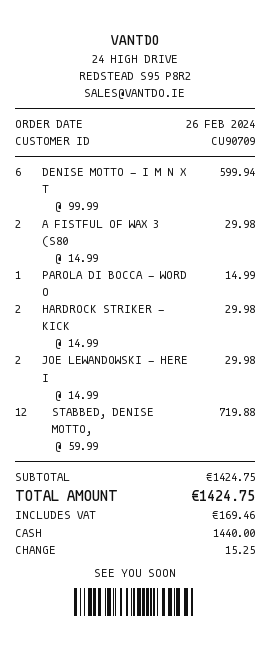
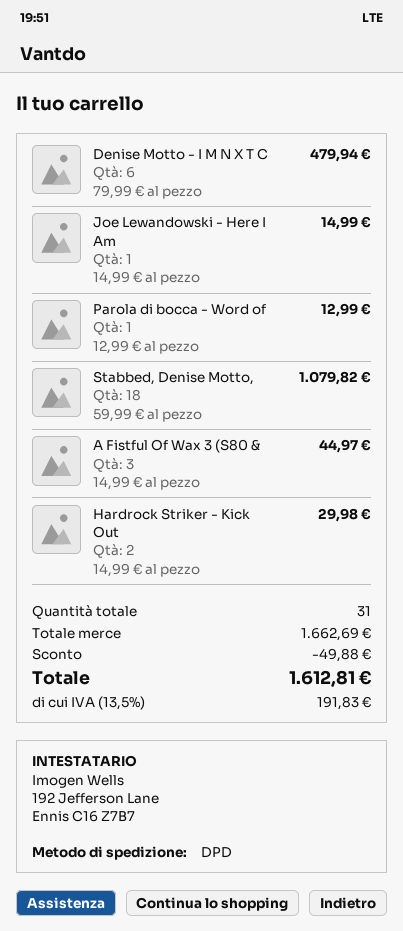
DENISE MOTTO - I M N X T: 6 x 99.99 = 599.94 -> 6 x 79.99 = 479.94
A FISTFUL OF WAX 3 (S80: 2 x 14.99 = 29.98 -> 3 x 14.99 = 44.97
PAROLA DI BOCCA - WORD O: 1 x 14.99 = 14.99 -> 1 x 12.99 = 12.99
JOE LEWANDOWSKI - HERE I: 2 x 14.99 = 29.98 -> 1 x 14.99 = 14.99
STABBED, DENISE MOTTO,: 12 x 59.99 = 719.88 -> 18 x 59.99 = 1079.82
subtotal: 1424.75 -> 1662.69
discount: none -> 49.88
tax: 169.46 -> 191.83
total: 1424.75 -> 1612.81

